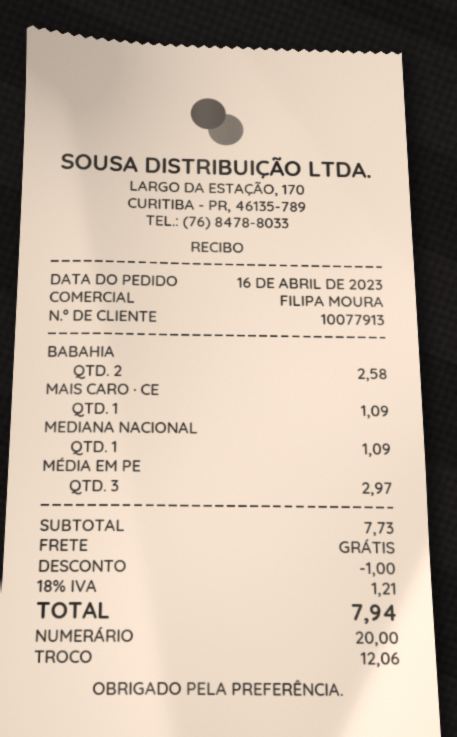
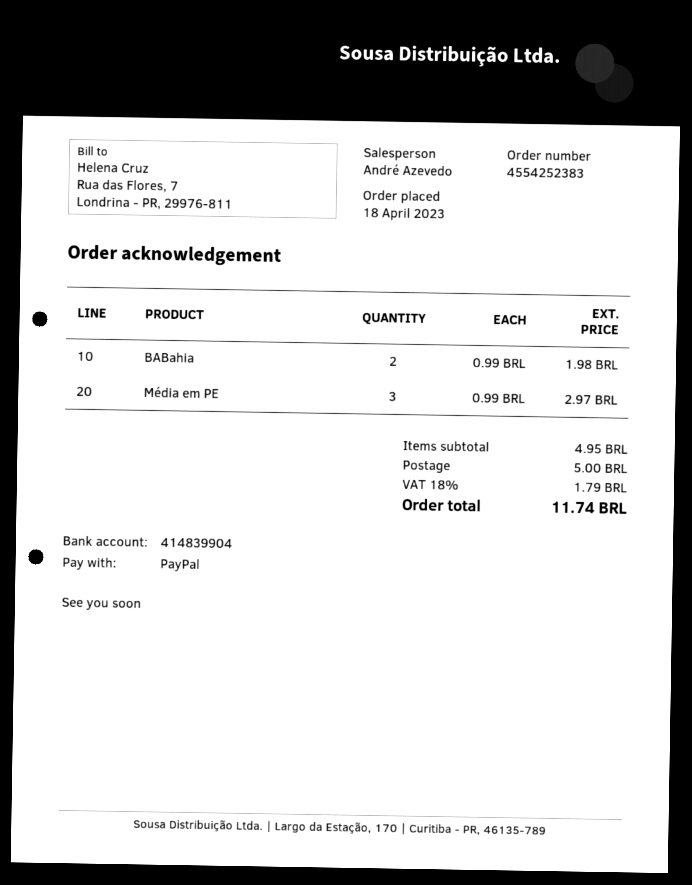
order date: 2023-04-16 -> 2023-04-18
sales rep: FILIPA MOURA -> André Azevedo
payment method: cash -> PayPal
BABAHIA: 2 for 2.58 -> 2 for 1.98
MAIS CARO · CE: 1 for 1.09 -> none
MEDIANA NACIONAL: 1 for 1.09 -> none
subtotal: 7.73 -> 4.95
discount: 1.00 -> none
shipping: 0.00 -> 5.00
tax: 18% = 1.21 -> 18% = 1.79
total: 7.94 -> 11.74

